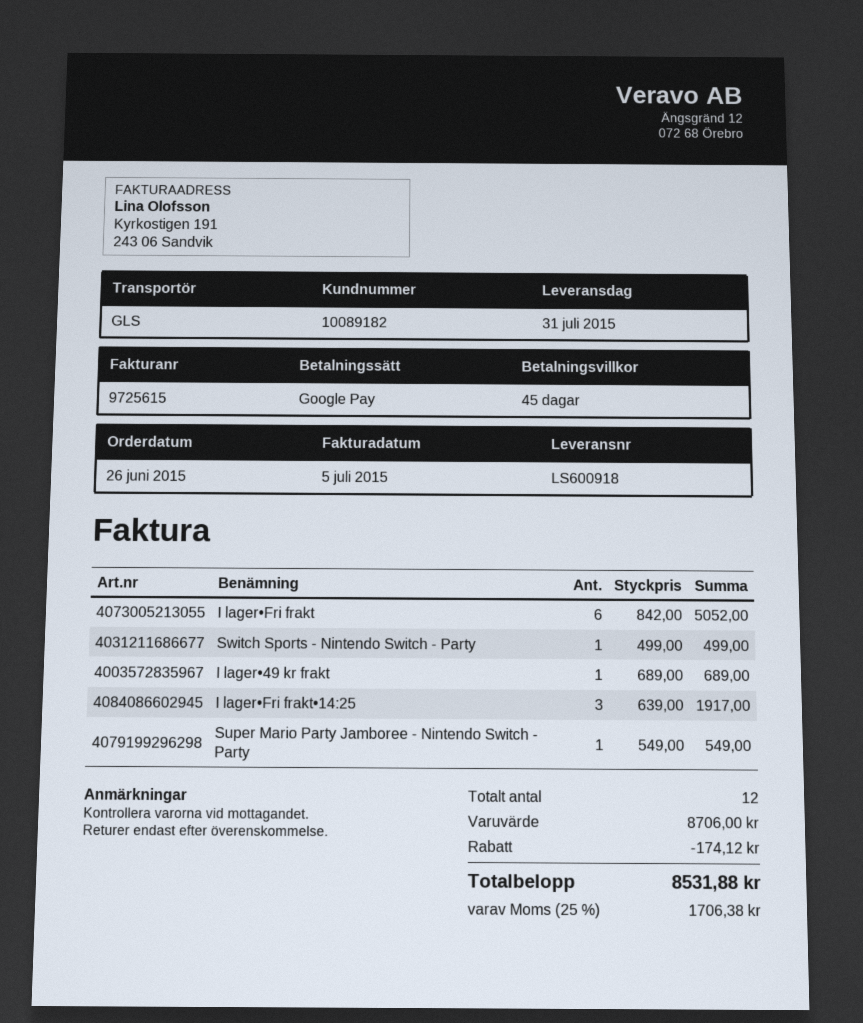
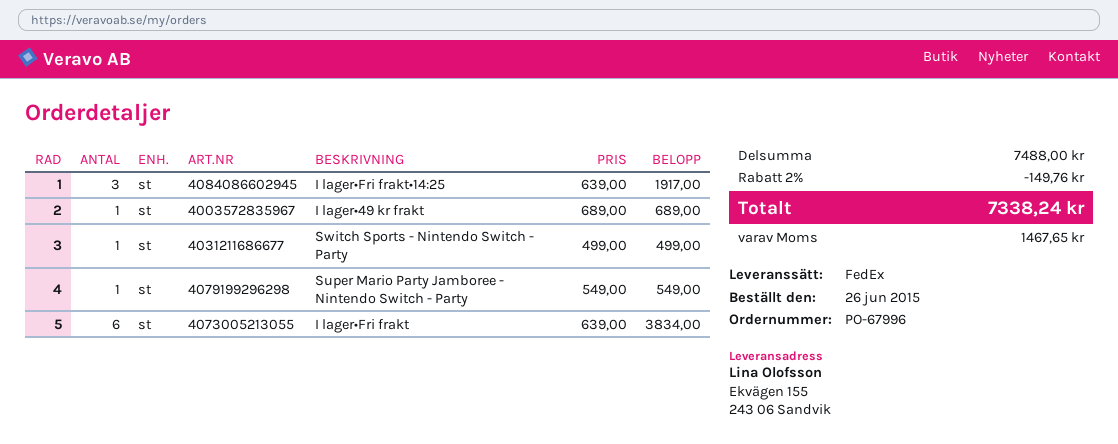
shipping method: GLS -> FedEx
I lager•Fri frakt: 6 x 842.00 = 5052.00 -> 6 x 639.00 = 3834.00
subtotal: 8706.00 -> 7488.00
discount: 174.12 -> 149.76
tax: 1706.38 -> 1467.65
total: 8531.88 -> 7338.24

